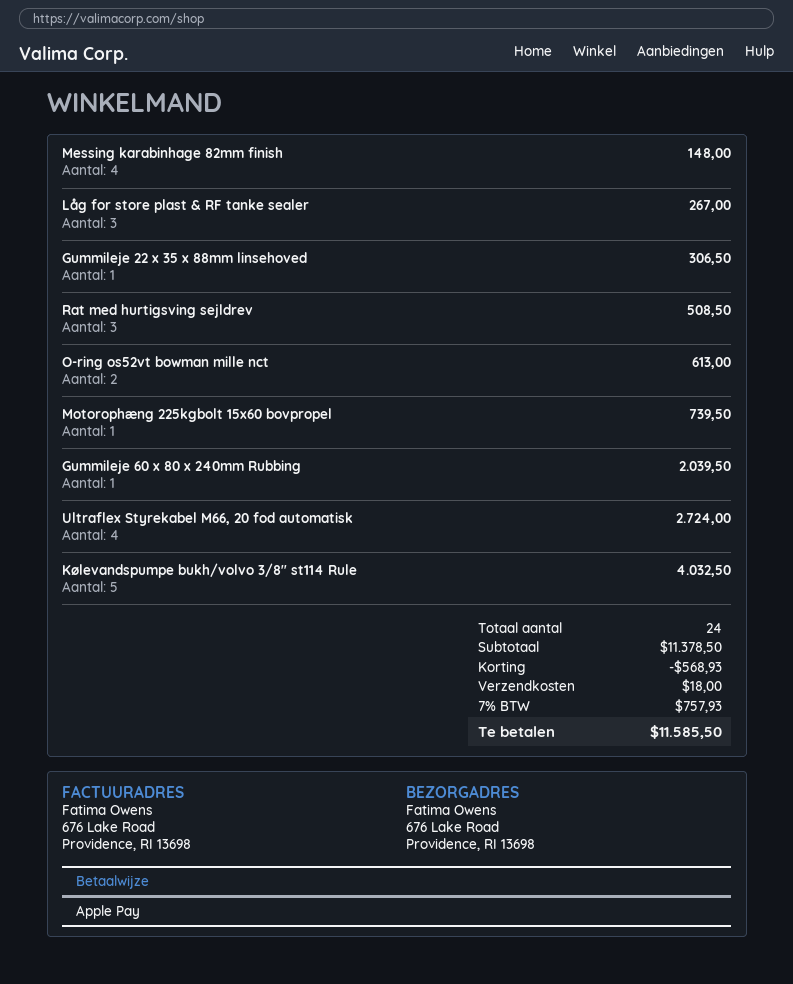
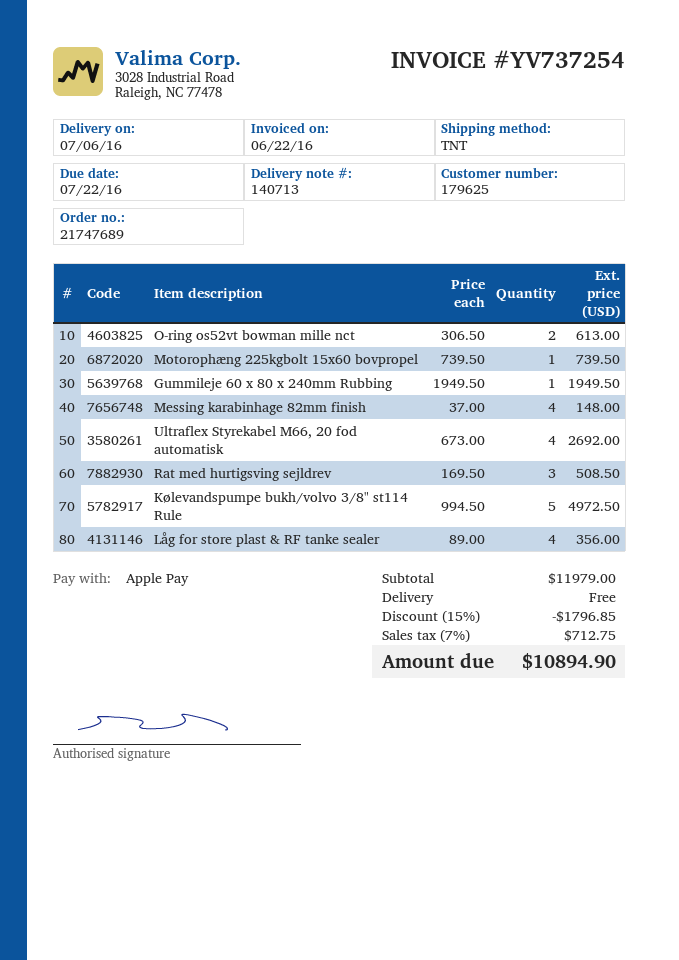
Låg for store plast & RF tanke sealer: 3 for 267.00 -> 4 for 356.00
Gummileje 22 x 35 x 88mm linsehoved: 1 for 306.50 -> none
Gummileje 60 x 80 x 240mm Rubbing: 1 for 2039.50 -> 1 for 1949.50
Ultraflex Styrekabel M66, 20 fod automatisk: 4 for 2724.00 -> 4 for 2692.00
Kølevandspumpe bukh/volvo 3/8" st114 Rule: 5 for 4032.50 -> 5 for 4972.50
subtotal: 11378.50 -> 11979.00
discount: 568.93 -> 1796.85
shipping: 18.00 -> 0.00
tax: 7% = 757.93 -> 7% = 712.75
total: 11585.50 -> 10894.90

